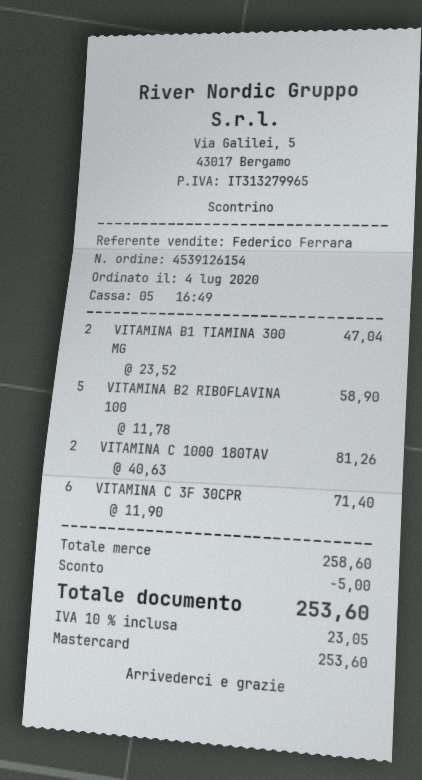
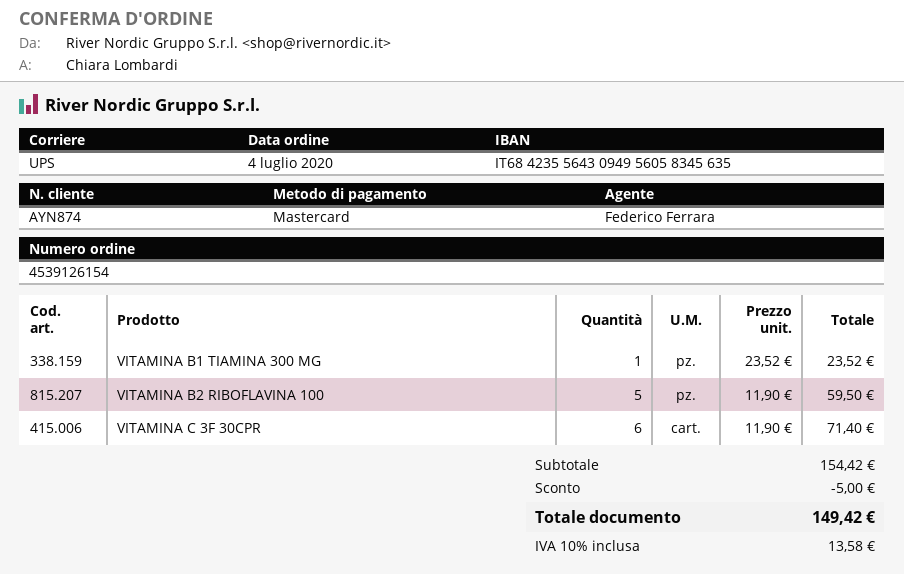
VITAMINA B1 TIAMINA 300 MG: 2 x 23.52 = 47.04 -> 1 x 23.52 = 23.52
VITAMINA B2 RIBOFLAVINA 100: 5 x 11.78 = 58.90 -> 5 x 11.90 = 59.50
VITAMINA C 1000 180TAV: 2 x 40.63 = 81.26 -> none
subtotal: 258.60 -> 154.42
tax: 10% = 23.05 -> 10% = 13.58
total: 253.60 -> 149.42

